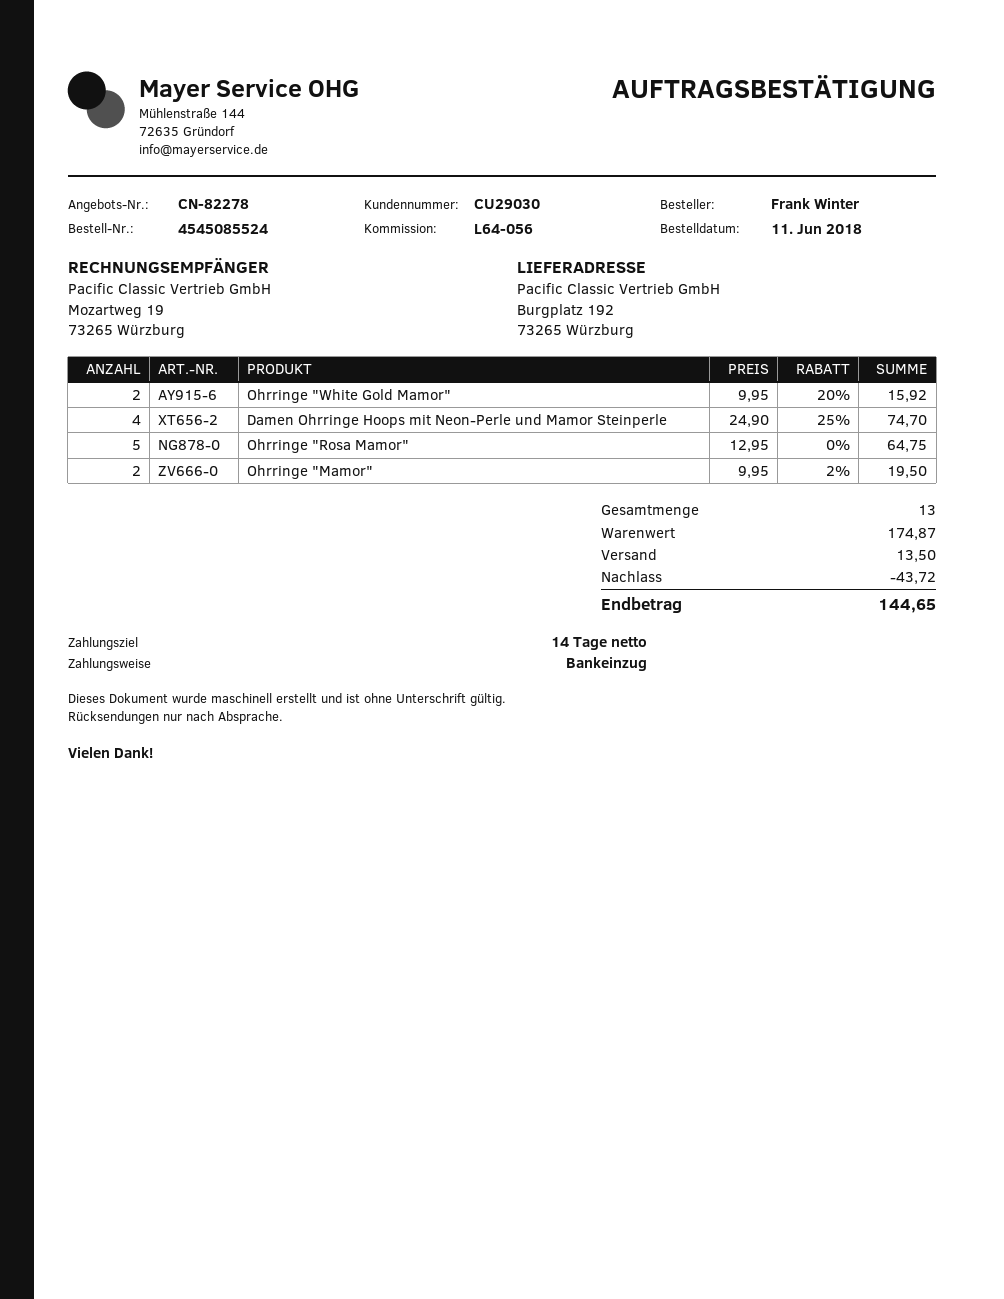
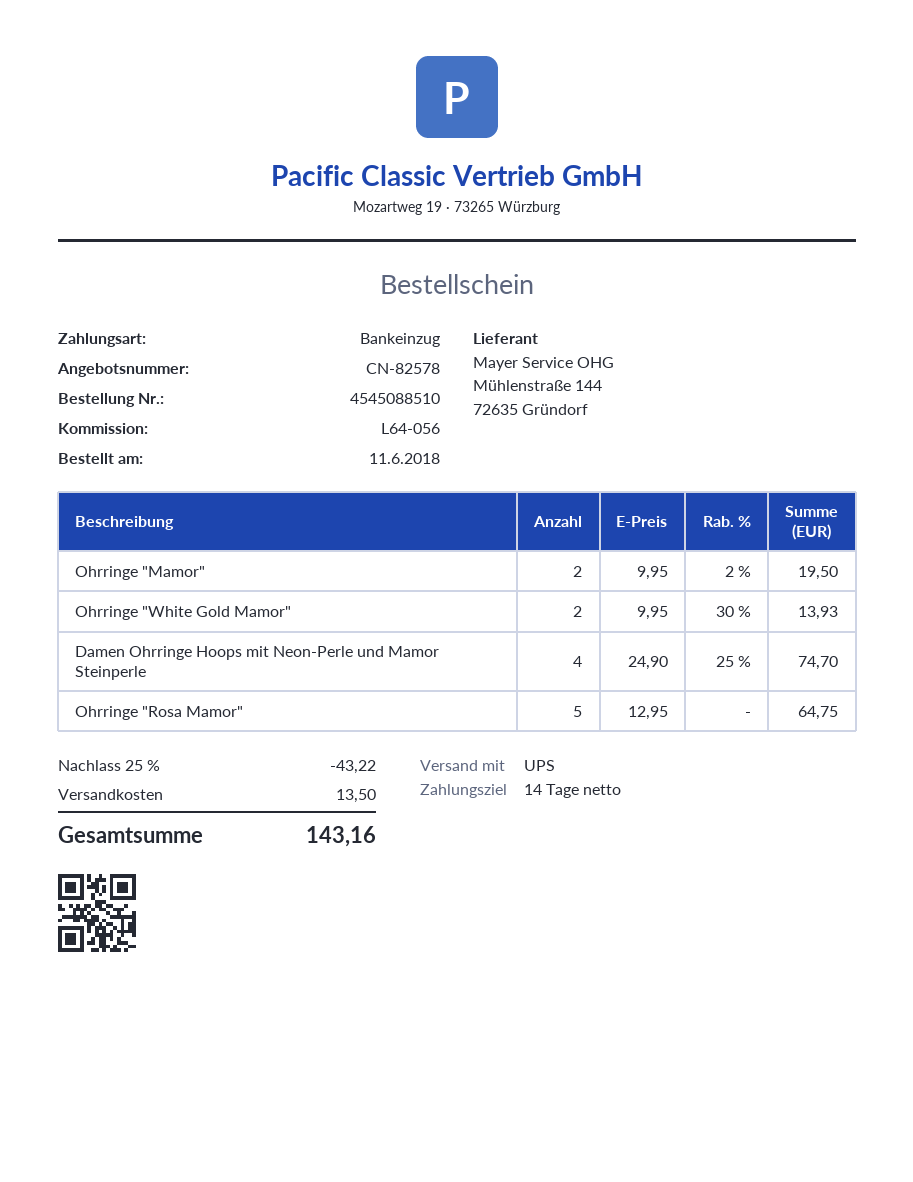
quote number: CN-82278 -> CN-82578
order number: 4545085524 -> 4545088510
Ohrringe "White Gold Mamor": 2 x 9.95 - 20% = 15.92 -> 2 x 9.95 - 30% = 13.93
discount: 43.72 -> 43.22
total: 144.65 -> 143.16

